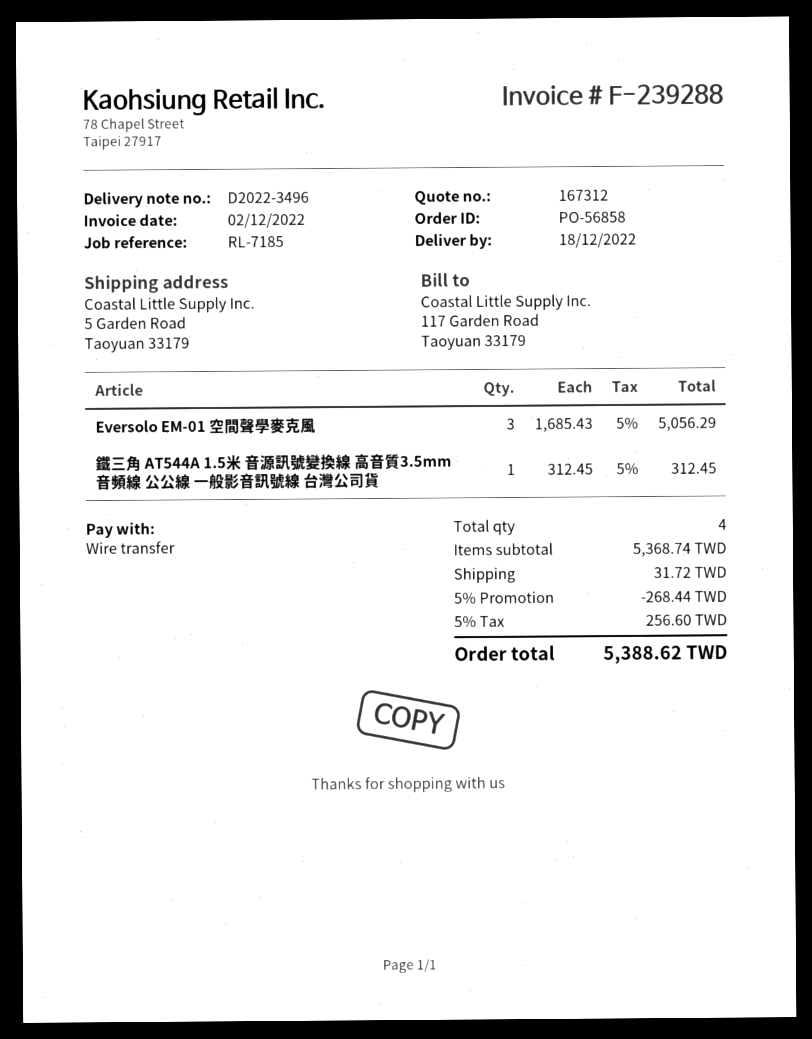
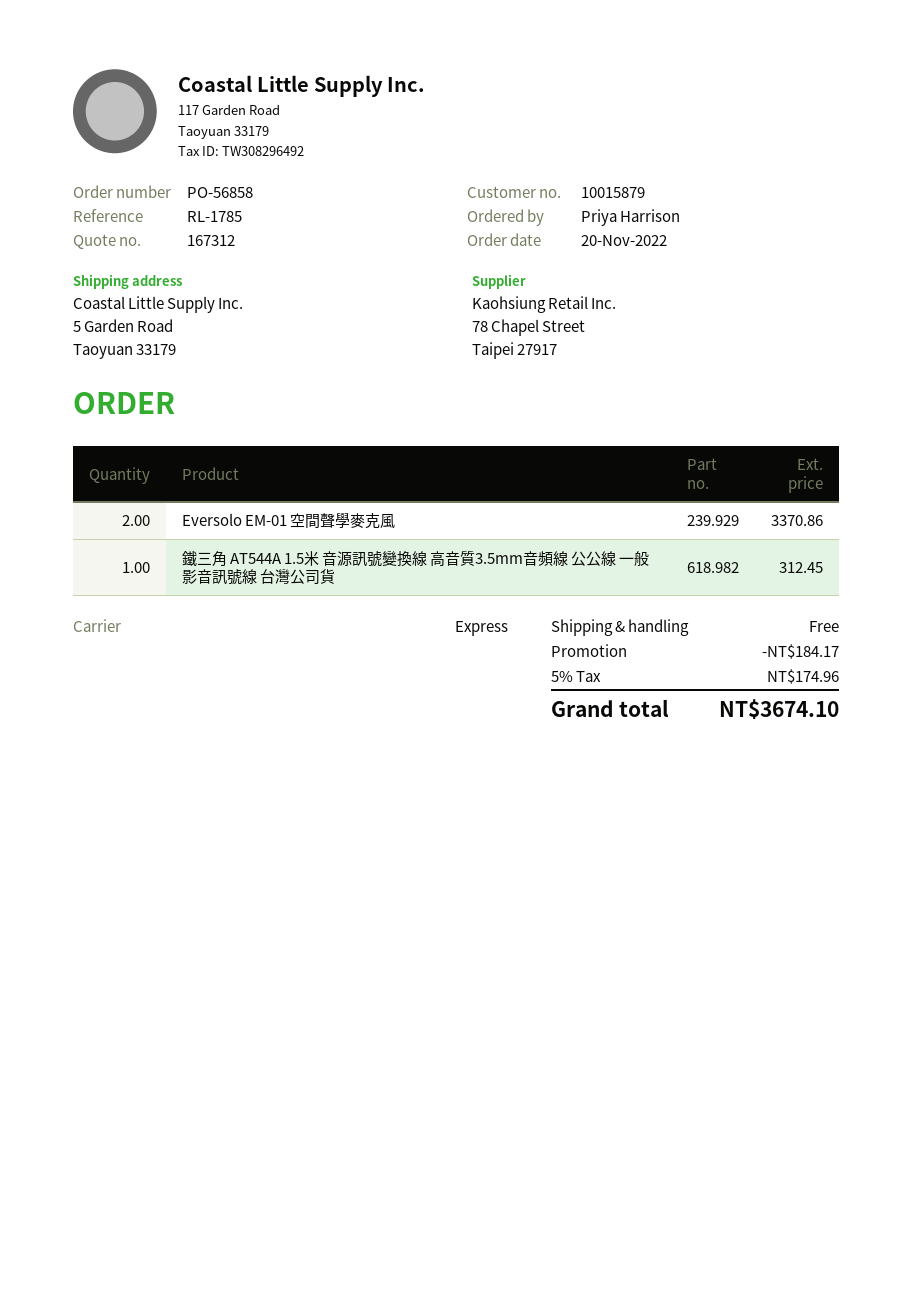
reference: RL-7185 -> RL-1785
Eversolo EM-01 空間聲學麥克風: 3 for 5056.29 -> 2 for 3370.86
discount: 268.44 -> 184.17
shipping: 31.72 -> 0.00
tax: 5% = 256.60 -> 5% = 174.96
total: 5388.62 -> 3674.10

